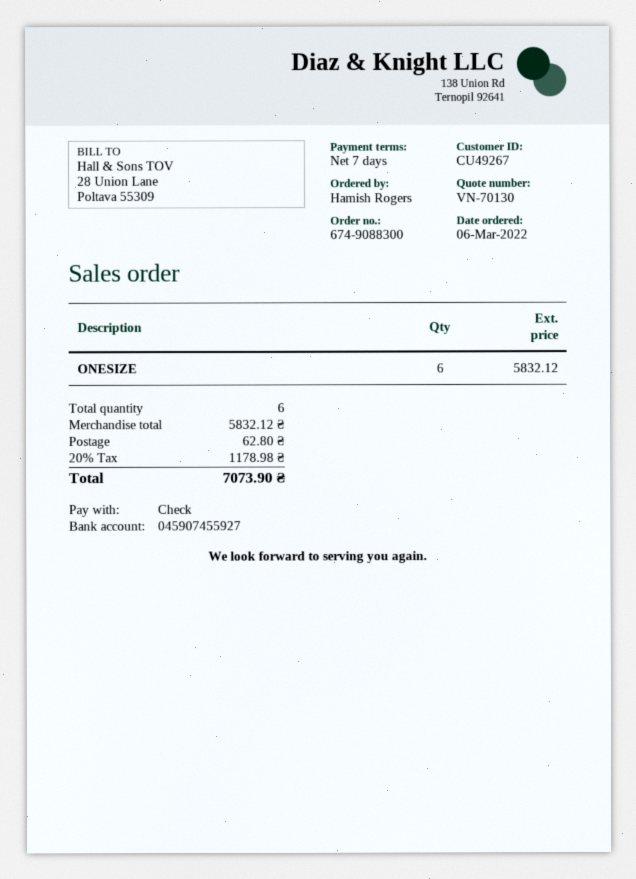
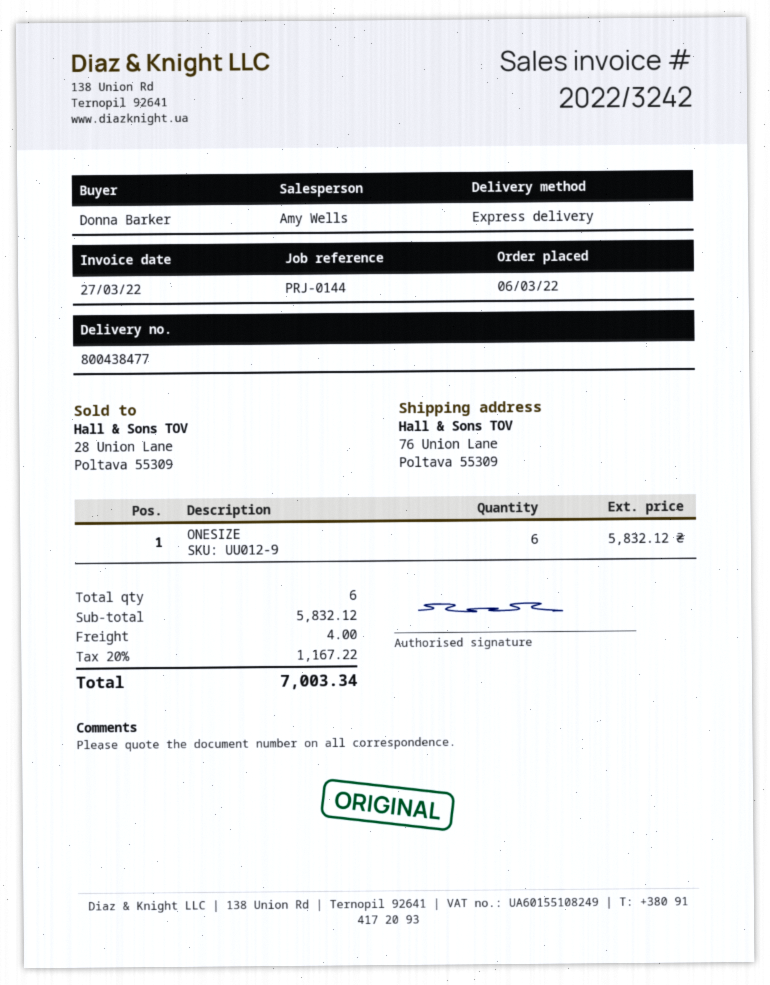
ordered by: Hamish Rogers -> Donna Barker
shipping: 62.80 -> 4.00
tax: 20% = 1178.98 -> 20% = 1167.22
total: 7073.90 -> 7003.34

